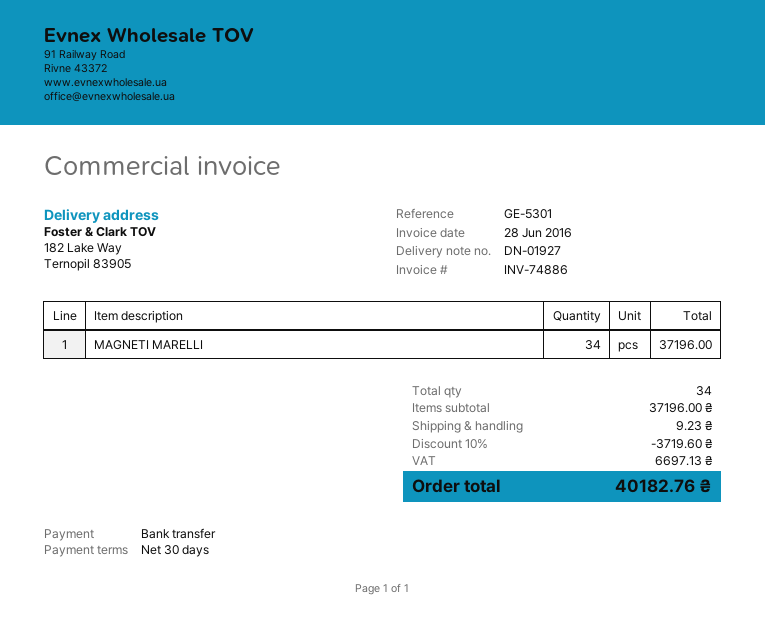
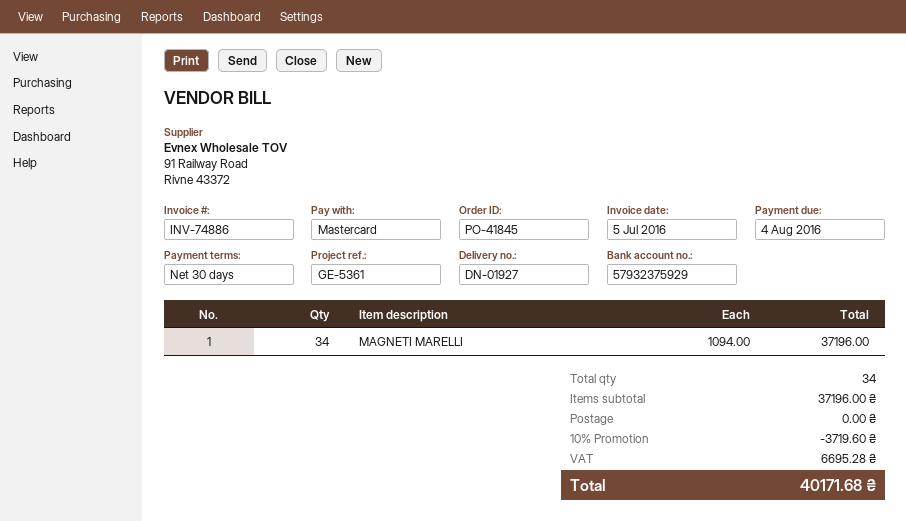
invoice date: 2016-06-28 -> 2016-07-05
reference: GE-5301 -> GE-5361
payment method: bank transfer -> Mastercard
shipping: 9.23 -> 0.00
tax: 6697.13 -> 6695.28
total: 40182.76 -> 40171.68

